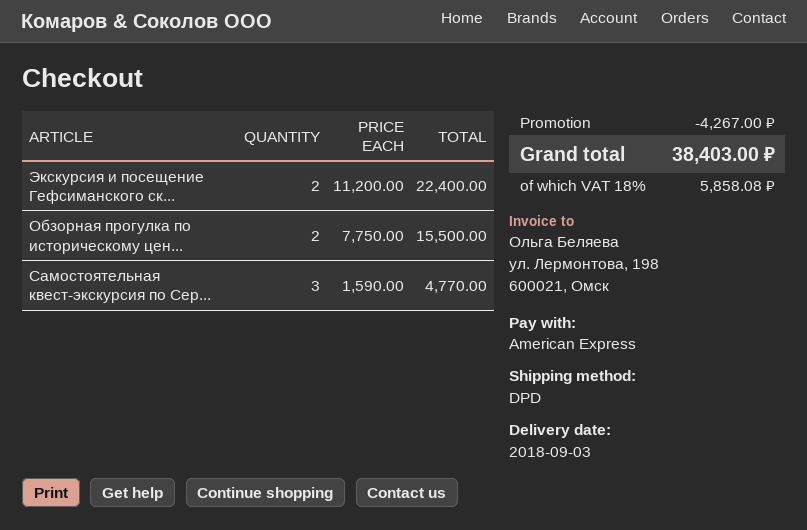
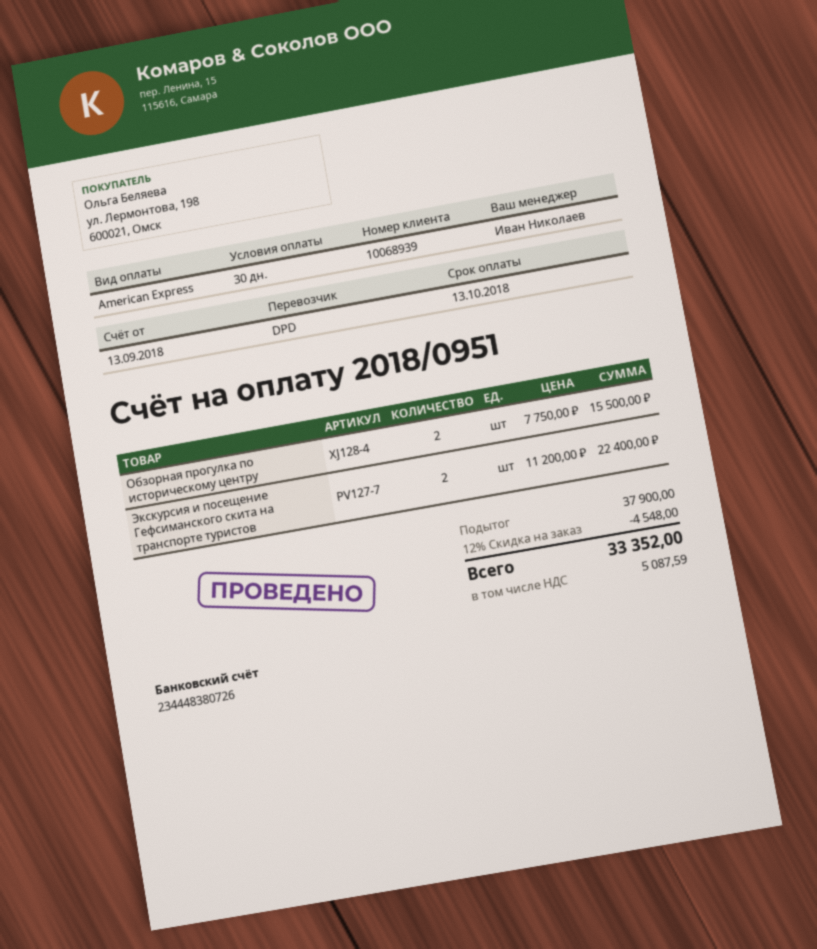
Самостоятельная квест-экскурсия по Сер...: 3 x 1590.00 = 4770.00 -> none
discount: 4267.00 -> 4548.00
tax: 5858.08 -> 5087.59
total: 38403.00 -> 33352.00

